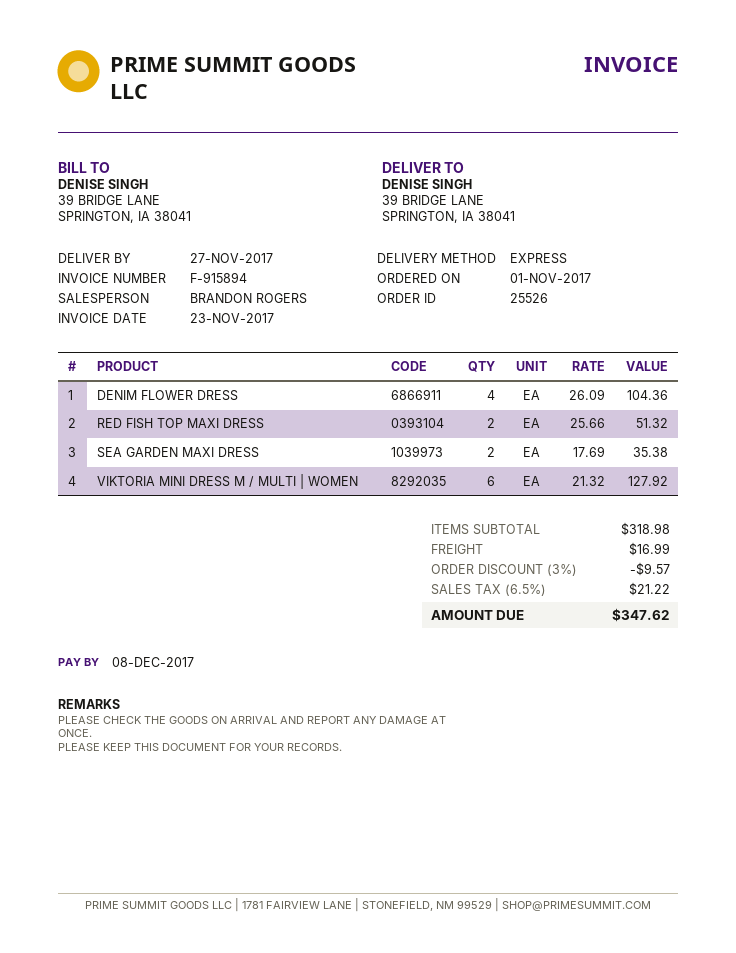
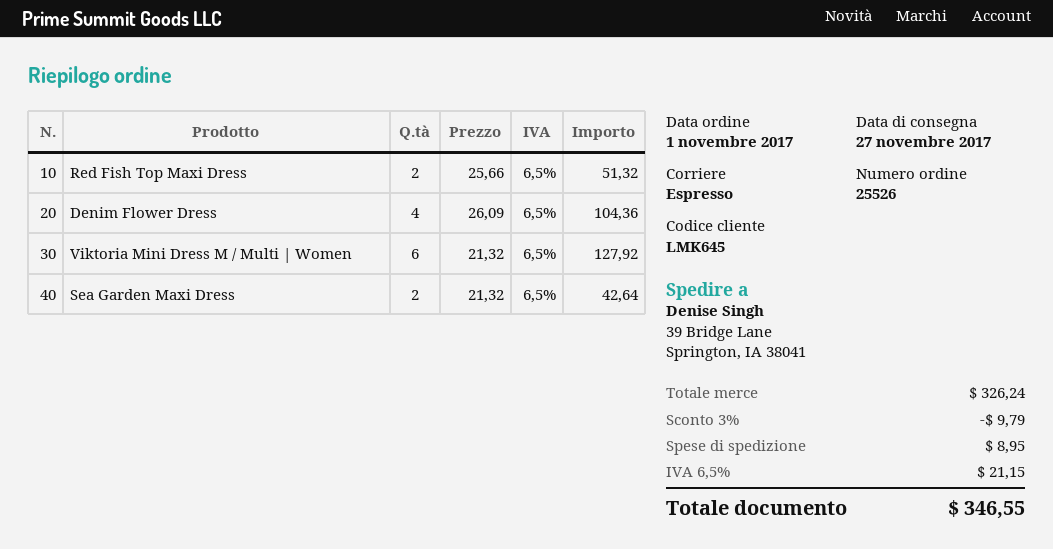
SEA GARDEN MAXI DRESS: 2 x 17.69 = 35.38 -> 2 x 21.32 = 42.64
subtotal: 318.98 -> 326.24
discount: 3% = 9.57 -> 3% = 9.79
shipping: 16.99 -> 8.95
tax: 6.5% = 21.22 -> 6.5% = 21.15
total: 347.62 -> 346.55

